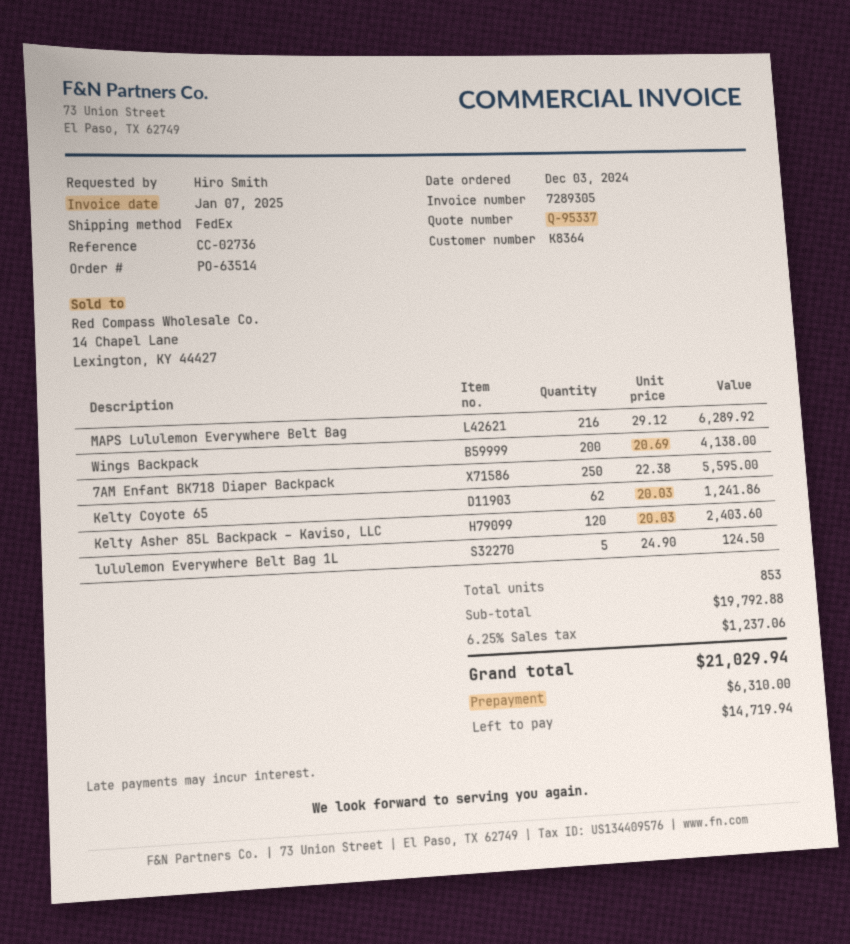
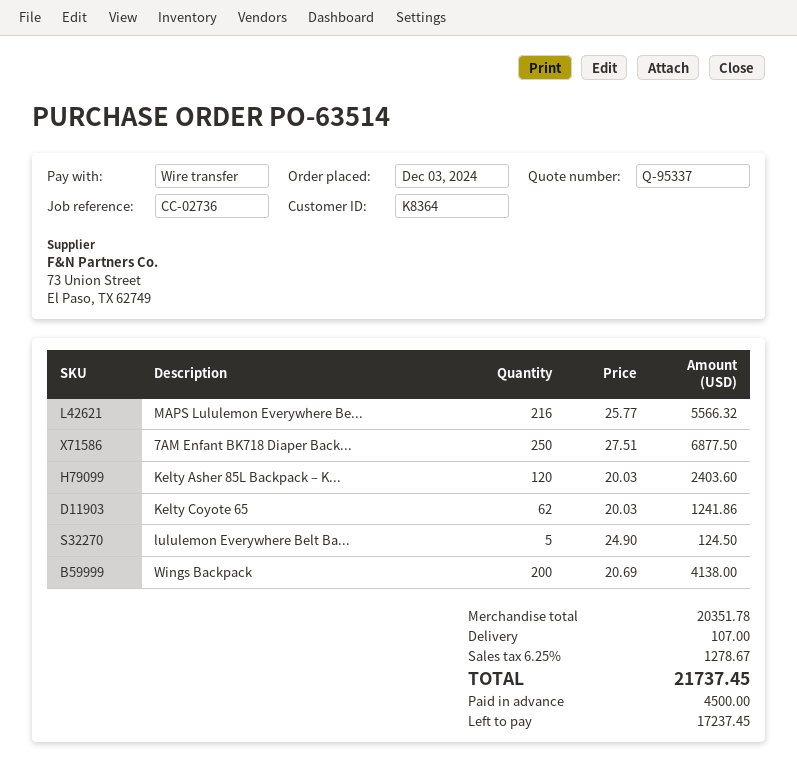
MAPS Lululemon Everywhere Belt Bag: 216 x 29.12 = 6289.92 -> 216 x 25.77 = 5566.32
7AM Enfant BK718 Diaper Backpack: 250 x 22.38 = 5595.00 -> 250 x 27.51 = 6877.50
subtotal: 19792.88 -> 20351.78
shipping: none -> 107.00
tax: 6.25% = 1237.06 -> 6.25% = 1278.67
total: 21029.94 -> 21737.45
deposit: 6310.00 -> 4500.00
balance: 14719.94 -> 17237.45

